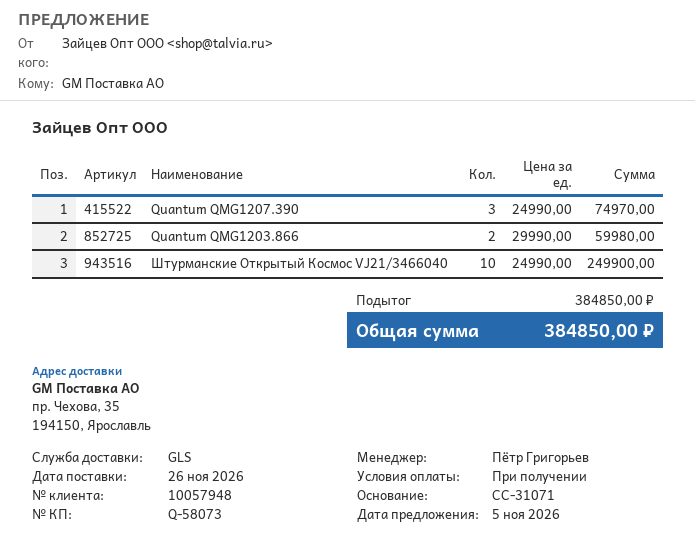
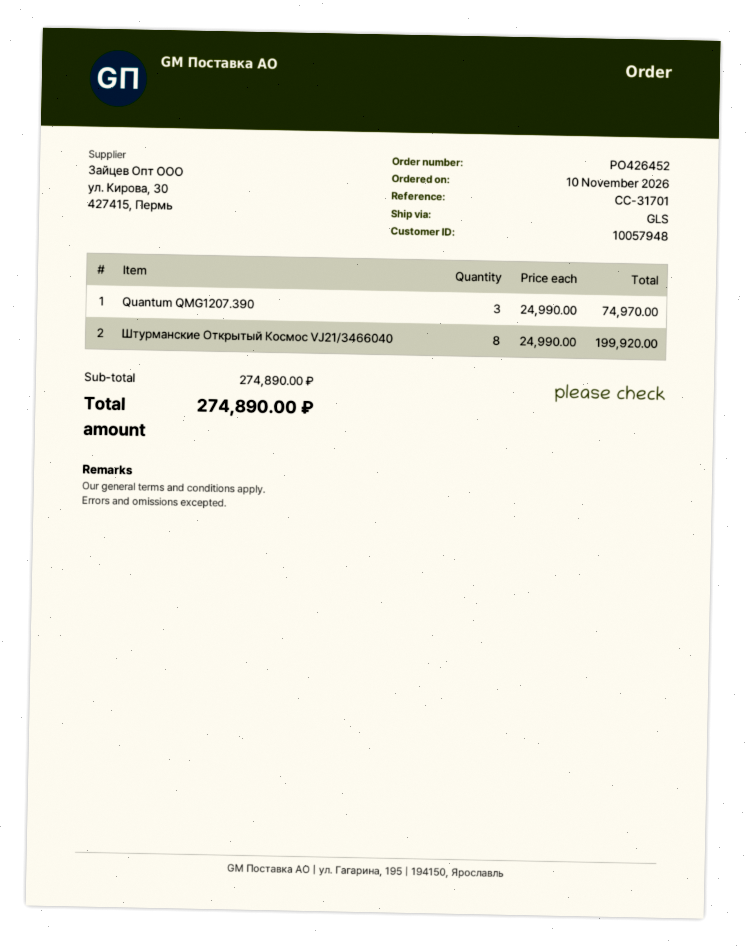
reference: CC-31071 -> CC-31701
Quantum QMG1203.866: 2 x 29990.00 = 59980.00 -> none
Штурманские Открытый Космос VJ21/3466040: 10 x 24990.00 = 249900.00 -> 8 x 24990.00 = 199920.00
subtotal: 384850.00 -> 274890.00
total: 384850.00 -> 274890.00

